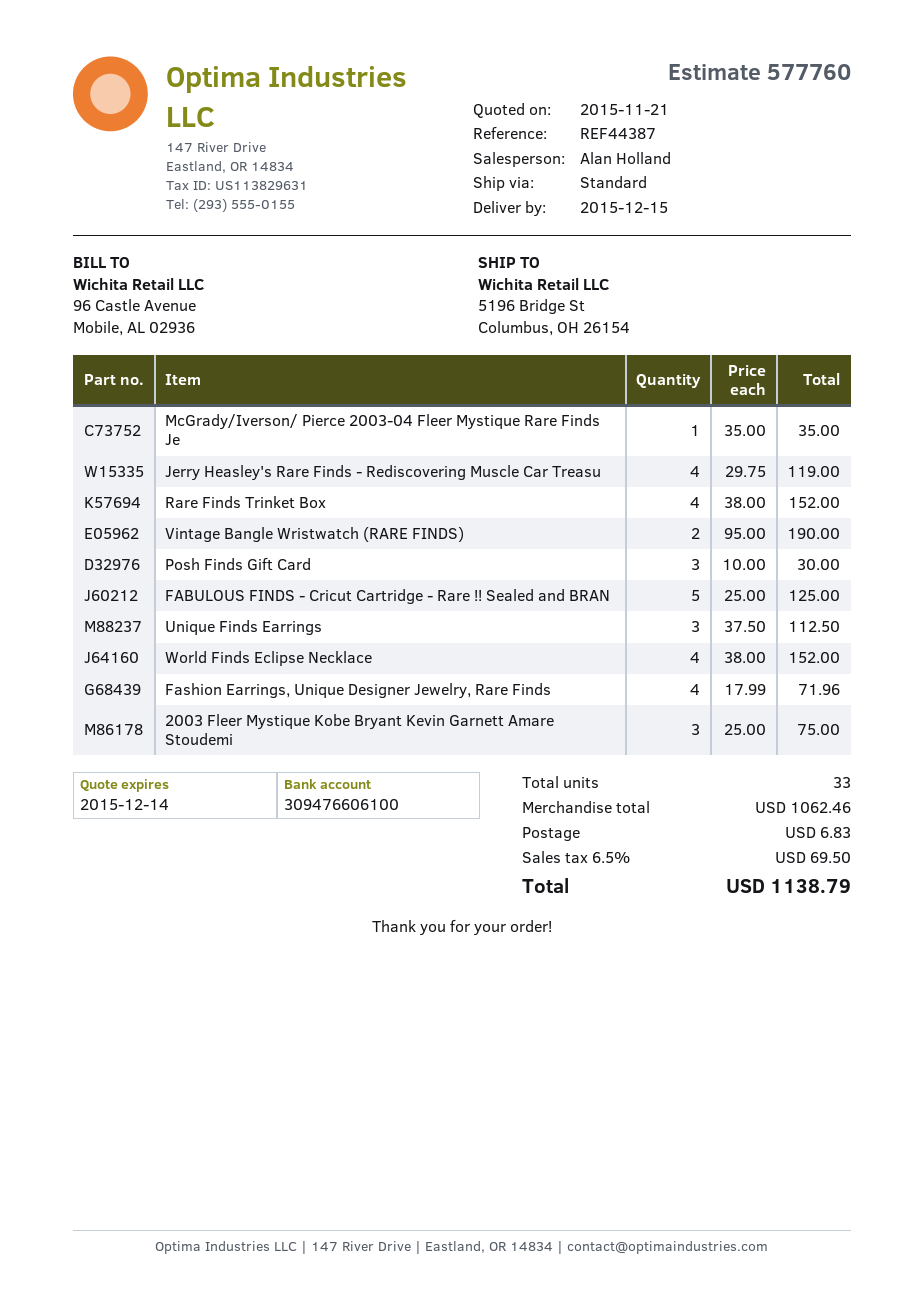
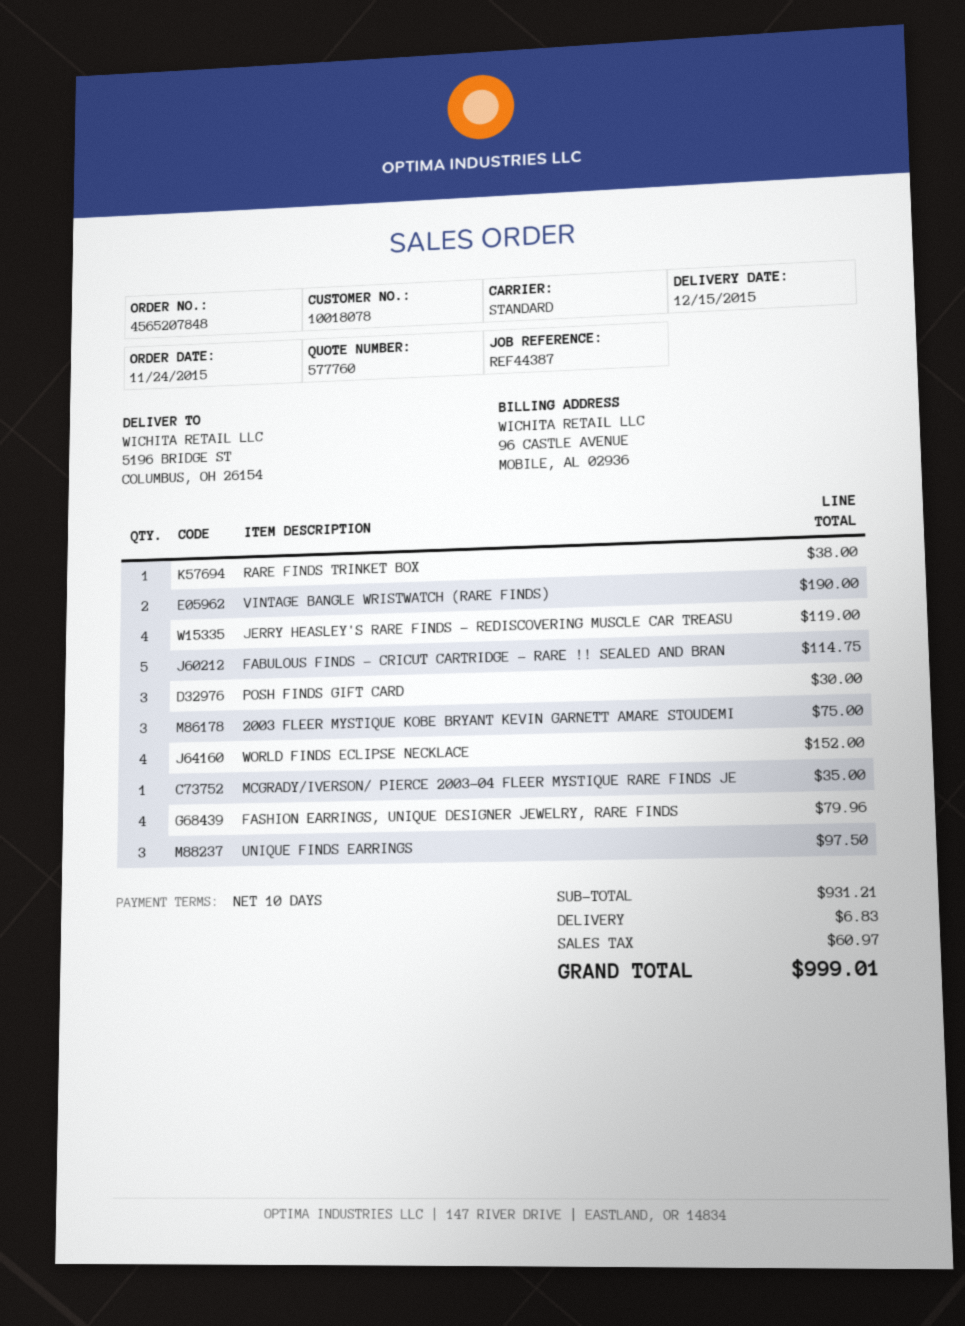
Rare Finds Trinket Box: 4 for 152.00 -> 1 for 38.00
FABULOUS FINDS - Cricut Cartridge - Rare !! Sealed and BRAN: 5 for 125.00 -> 5 for 114.75
Unique Finds Earrings: 3 for 112.50 -> 3 for 97.50
Fashion Earrings, Unique Designer Jewelry, Rare Finds: 4 for 71.96 -> 4 for 79.96
subtotal: 1062.46 -> 931.21
tax: 69.50 -> 60.97
total: 1138.79 -> 999.01

